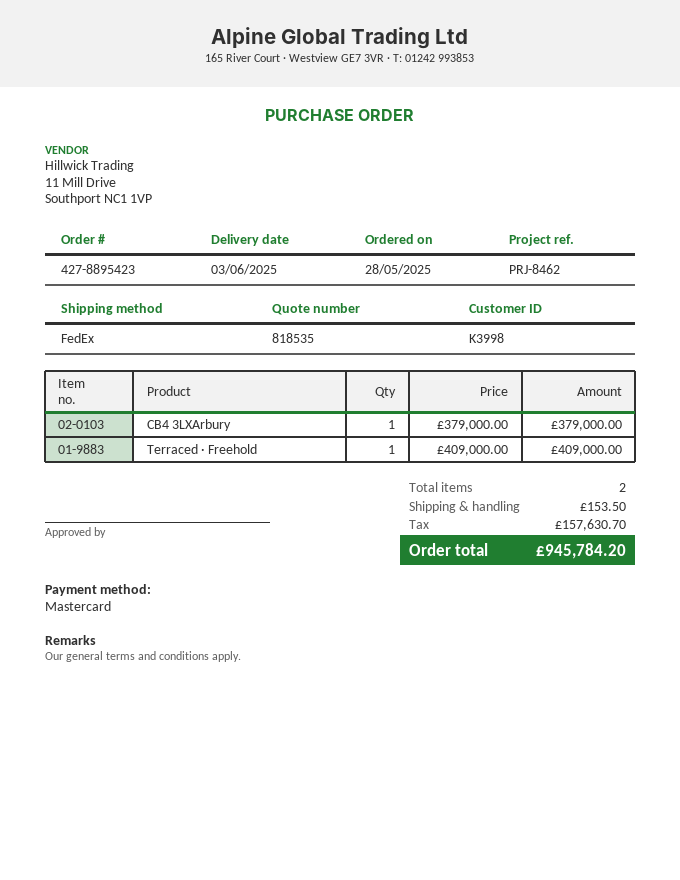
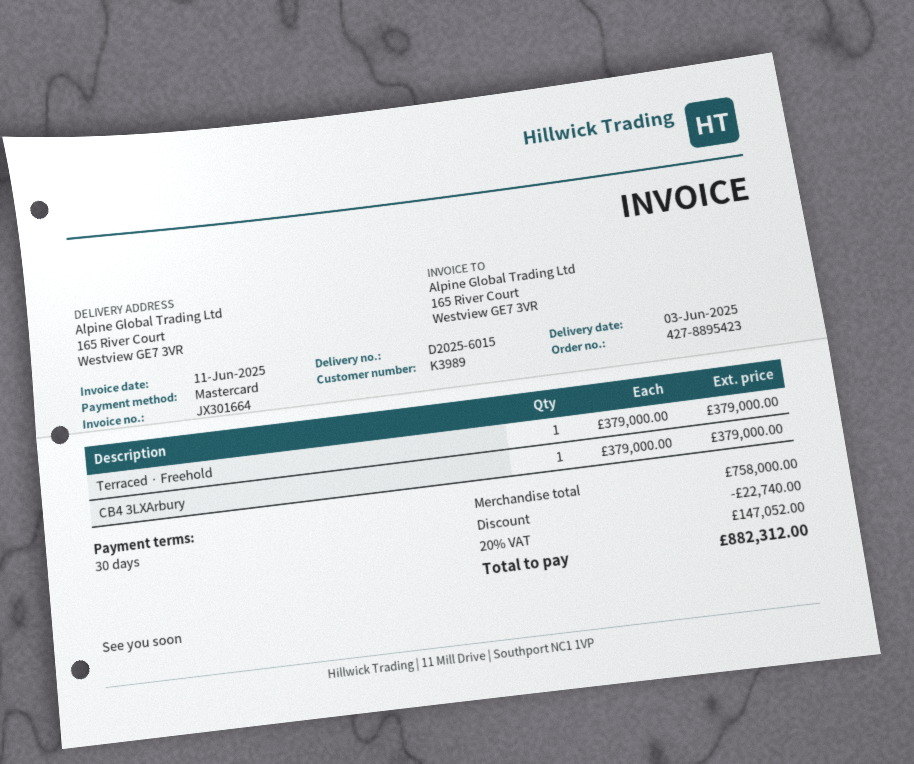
customer number: K3998 -> K3989
Terraced · Freehold: 1 x 409000.00 = 409000.00 -> 1 x 379000.00 = 379000.00
discount: none -> 22740.00
shipping: 153.50 -> none
tax: 157630.70 -> 147052.00
total: 945784.20 -> 882312.00

